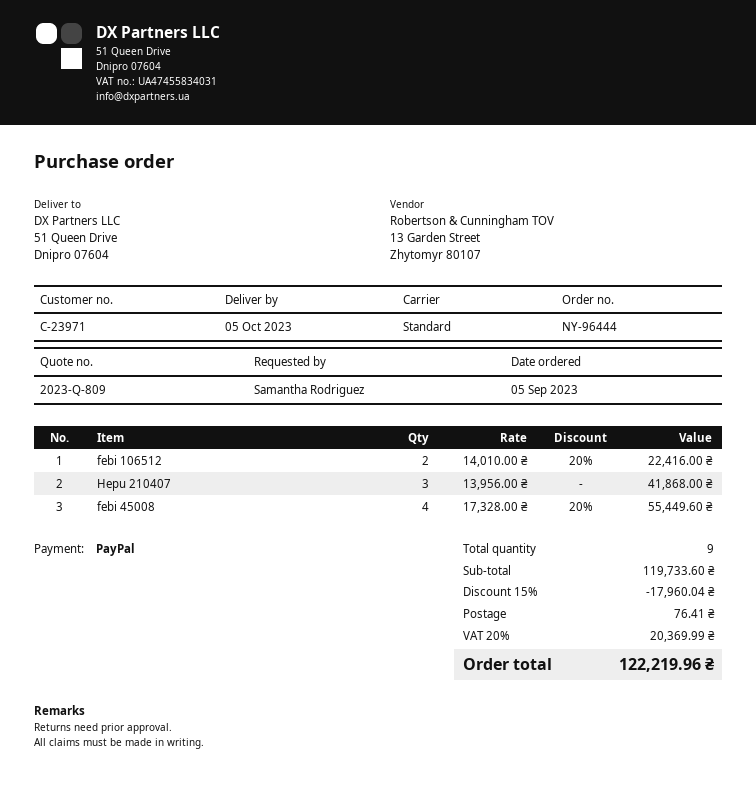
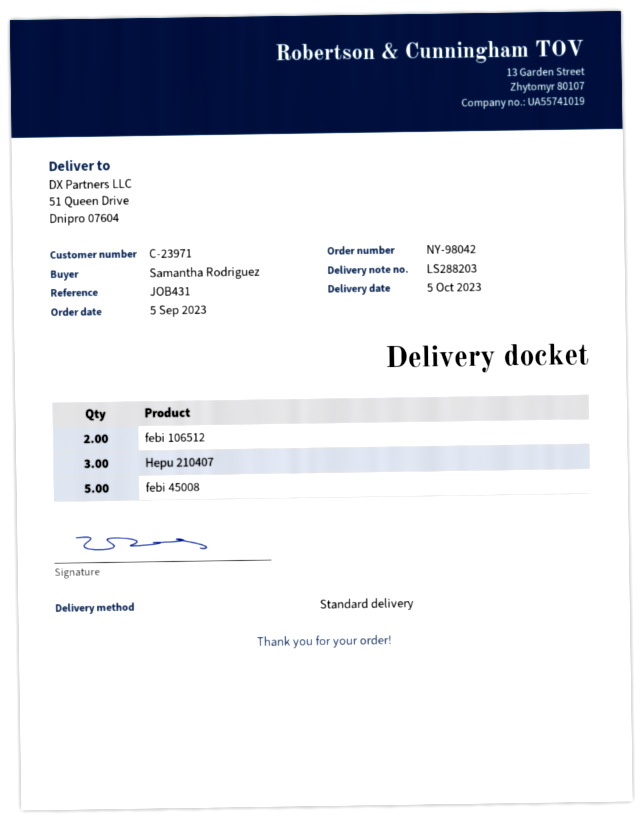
order number: NY-96444 -> NY-98042
febi 45008: 4 -> 5

